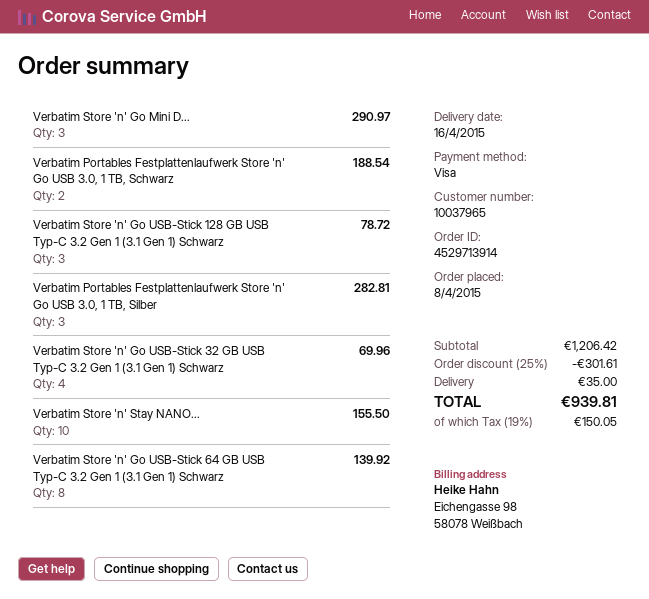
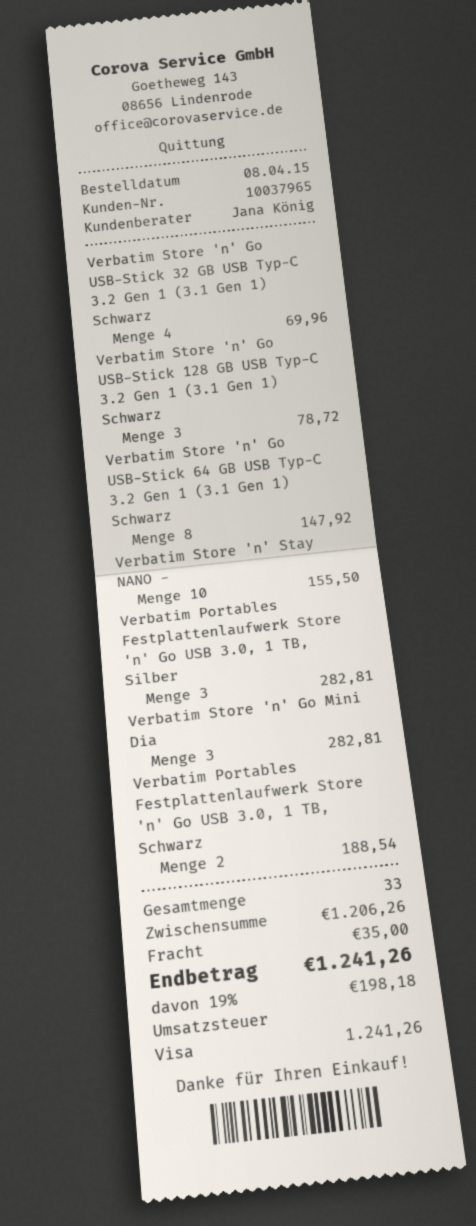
Verbatim Store 'n' Go Mini D...: 3 for 290.97 -> 3 for 282.81
Verbatim Store 'n' Go USB-Stick 64 GB USB Typ-C 3.2 Gen 1 (3.1 Gen 1) Schwarz: 8 for 139.92 -> 8 for 147.92
subtotal: 1206.42 -> 1206.26
discount: 25% = 301.61 -> none
tax: 19% = 150.05 -> 19% = 198.18
total: 939.81 -> 1241.26

